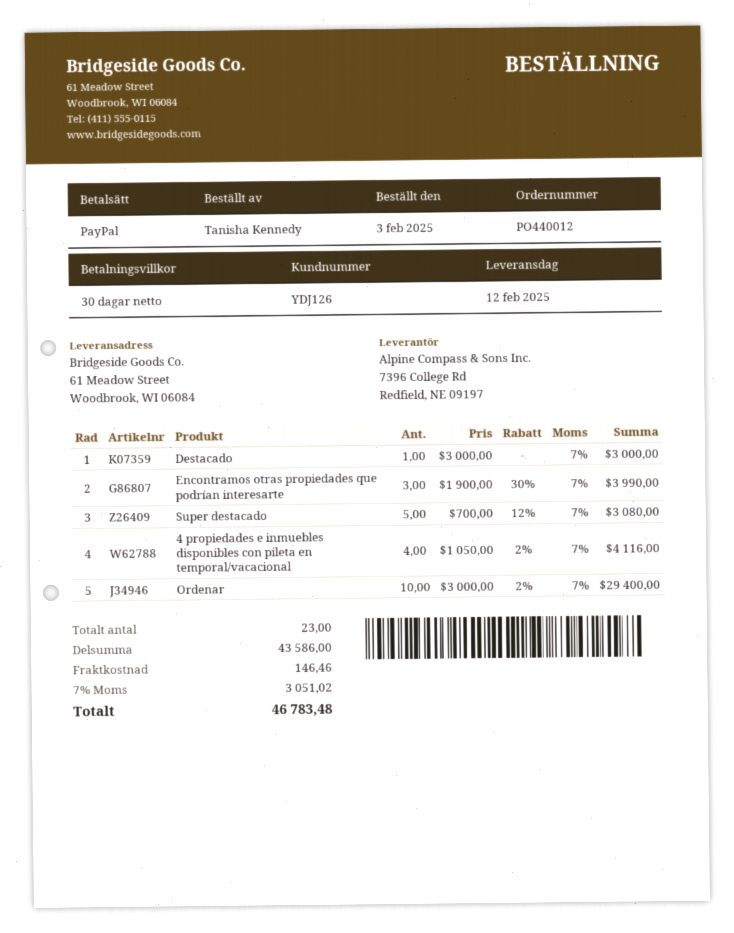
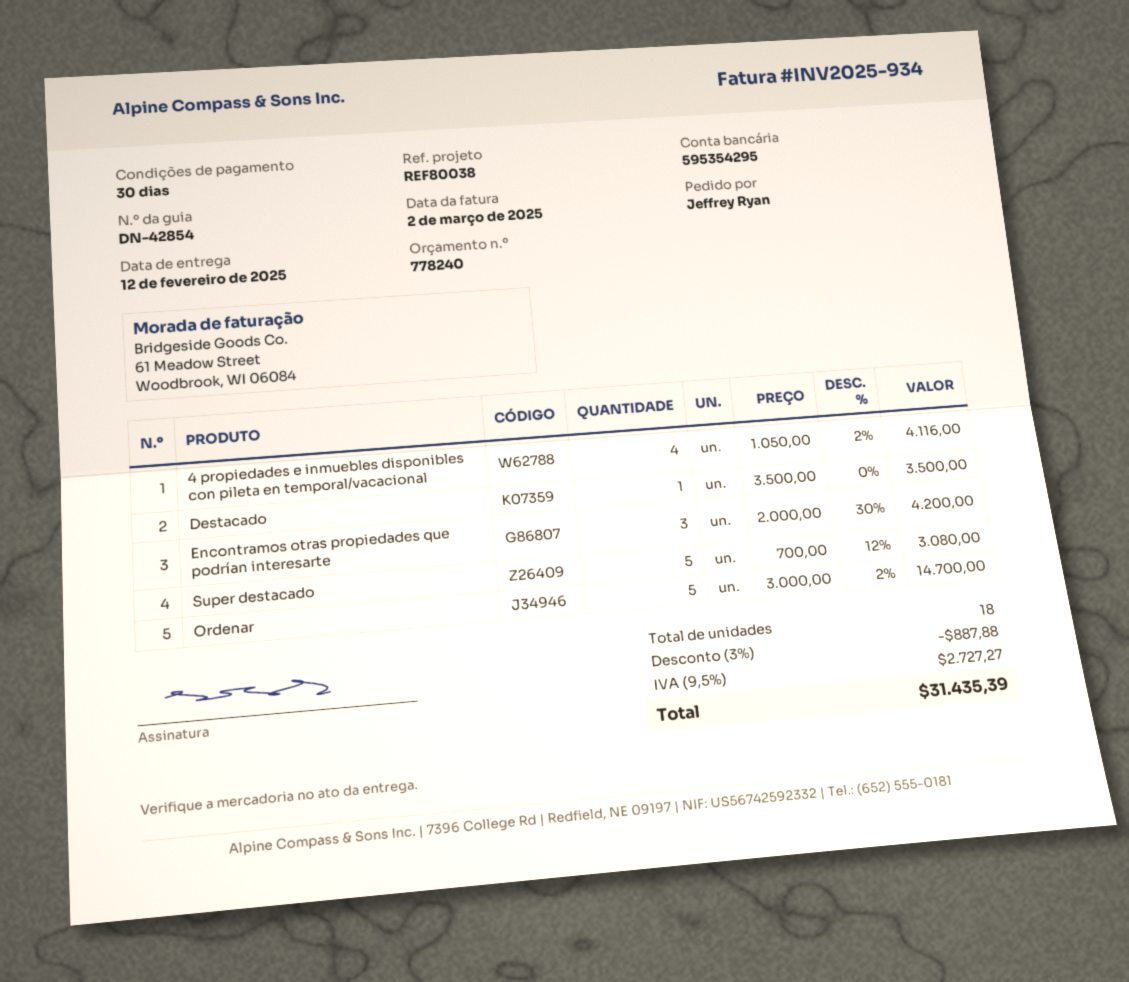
ordered by: Tanisha Kennedy -> Jeffrey Ryan
Destacado: 1 x 3000.00 = 3000.00 -> 1 x 3500.00 = 3500.00
Encontramos otras propiedades que podrían interesarte: 3 x 1900.00 - 30% = 3990.00 -> 3 x 2000.00 - 30% = 4200.00
Ordenar: 10 x 3000.00 - 2% = 29400.00 -> 5 x 3000.00 - 2% = 14700.00
total quantity: 23 -> 18
discount: none -> 3% = 887.88
shipping: 146.46 -> none
tax: 7% = 3051.02 -> 9.5% = 2727.27
total: 46783.48 -> 31435.39

